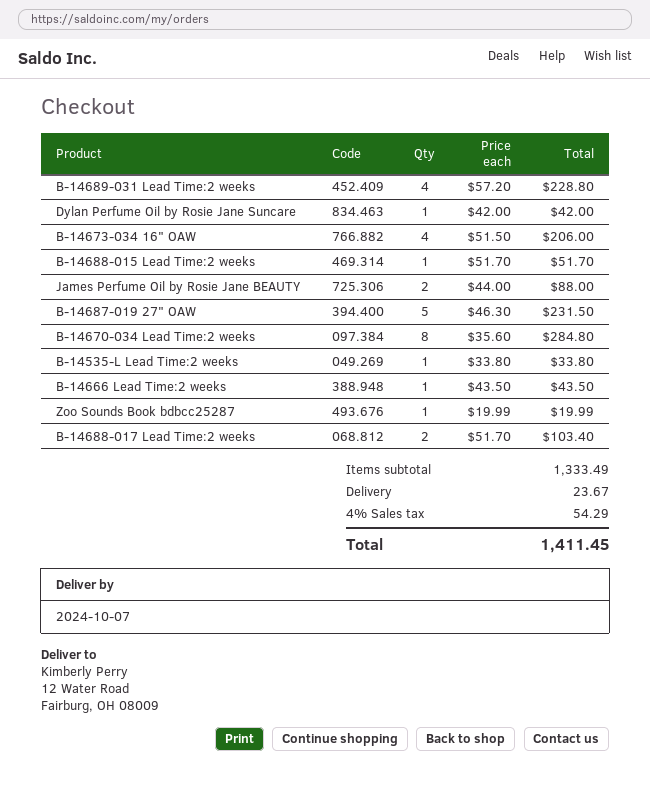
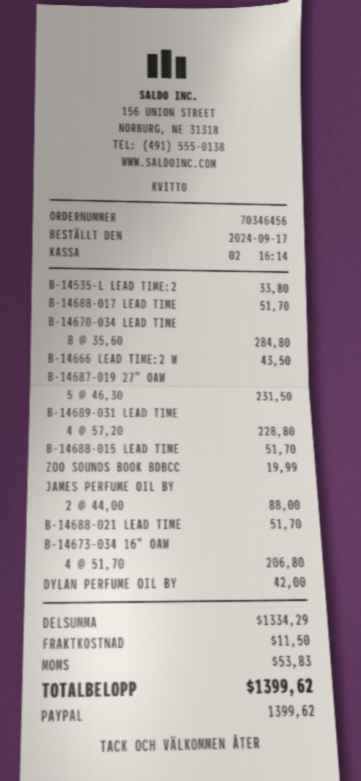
B-14673-034 16" OAW: 4 x 51.50 = 206.00 -> 4 x 51.70 = 206.80
B-14688-017 Lead Time:2 weeks: 2 x 51.70 = 103.40 -> 1 x 51.70 = 51.70
B-14688-021 LEAD TIME: none -> 1 x 51.70 = 51.70
subtotal: 1333.49 -> 1334.29
shipping: 23.67 -> 11.50
tax: 54.29 -> 53.83
total: 1411.45 -> 1399.62

